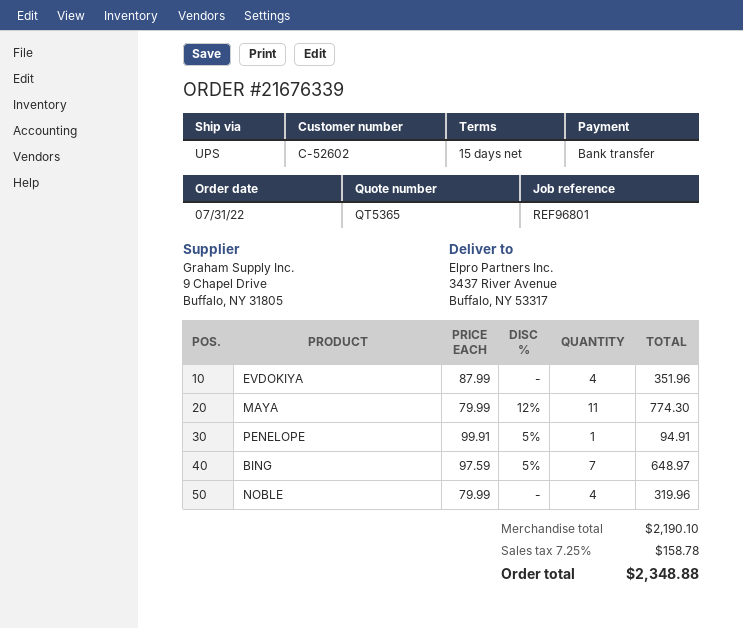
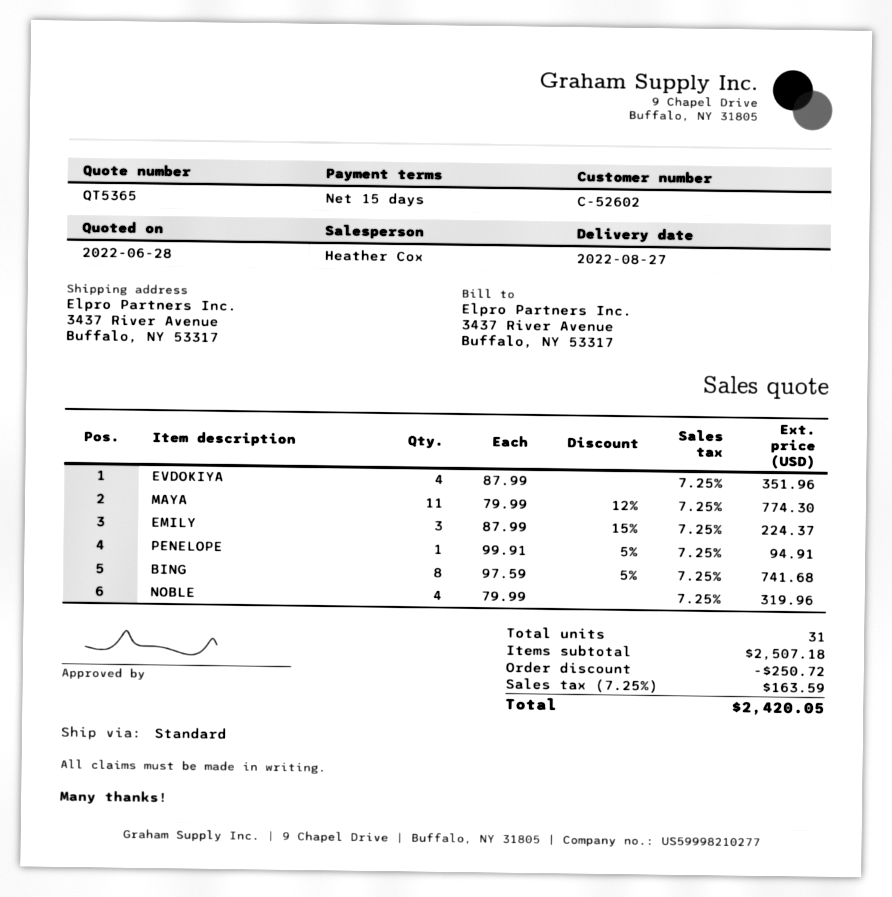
shipping method: UPS -> standard
BING: 7 x 97.59 - 5% = 648.97 -> 8 x 97.59 - 5% = 741.68
EMILY: none -> 3 x 87.99 - 15% = 224.37
subtotal: 2190.10 -> 2507.18
discount: none -> 250.72
tax: 7.25% = 158.78 -> 7.25% = 163.59
total: 2348.88 -> 2420.05

